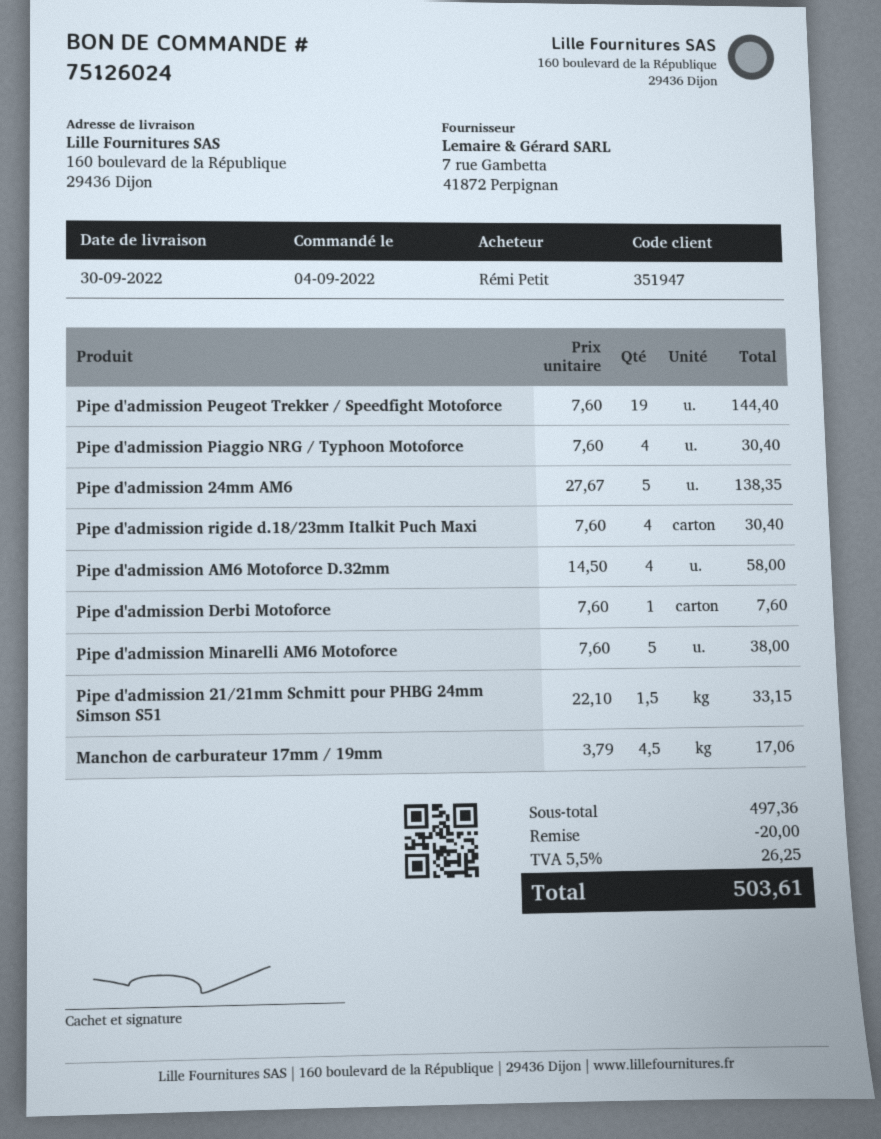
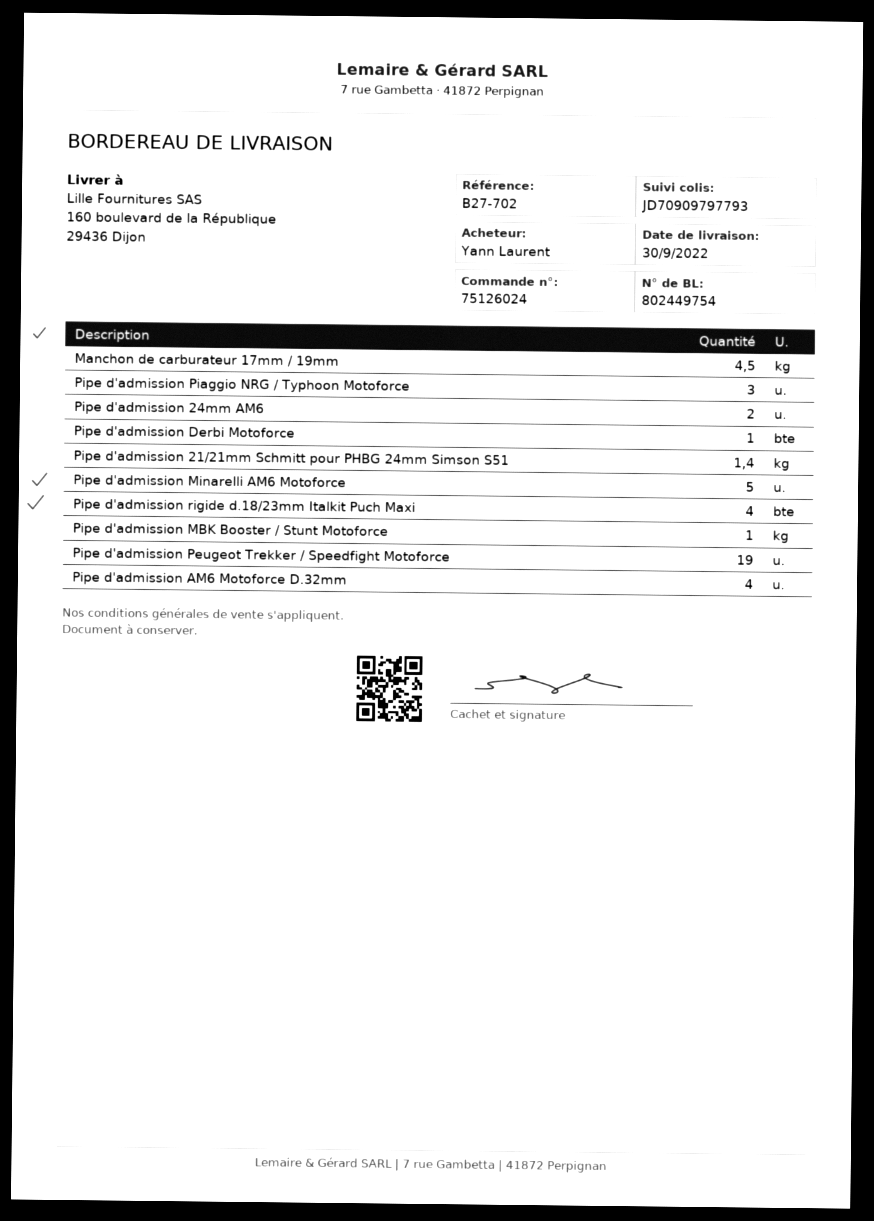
ordered by: Rémi Petit -> Yann Laurent
Pipe d'admission Piaggio NRG / Typhoon Motoforce: 4 -> 3
Pipe d'admission 24mm AM6: 5 -> 2
Pipe d'admission 21/21mm Schmitt pour PHBG 24mm Simson S51: 1.5 -> 1.4
Pipe d'admission MBK Booster / Stunt Motoforce: none -> 1

